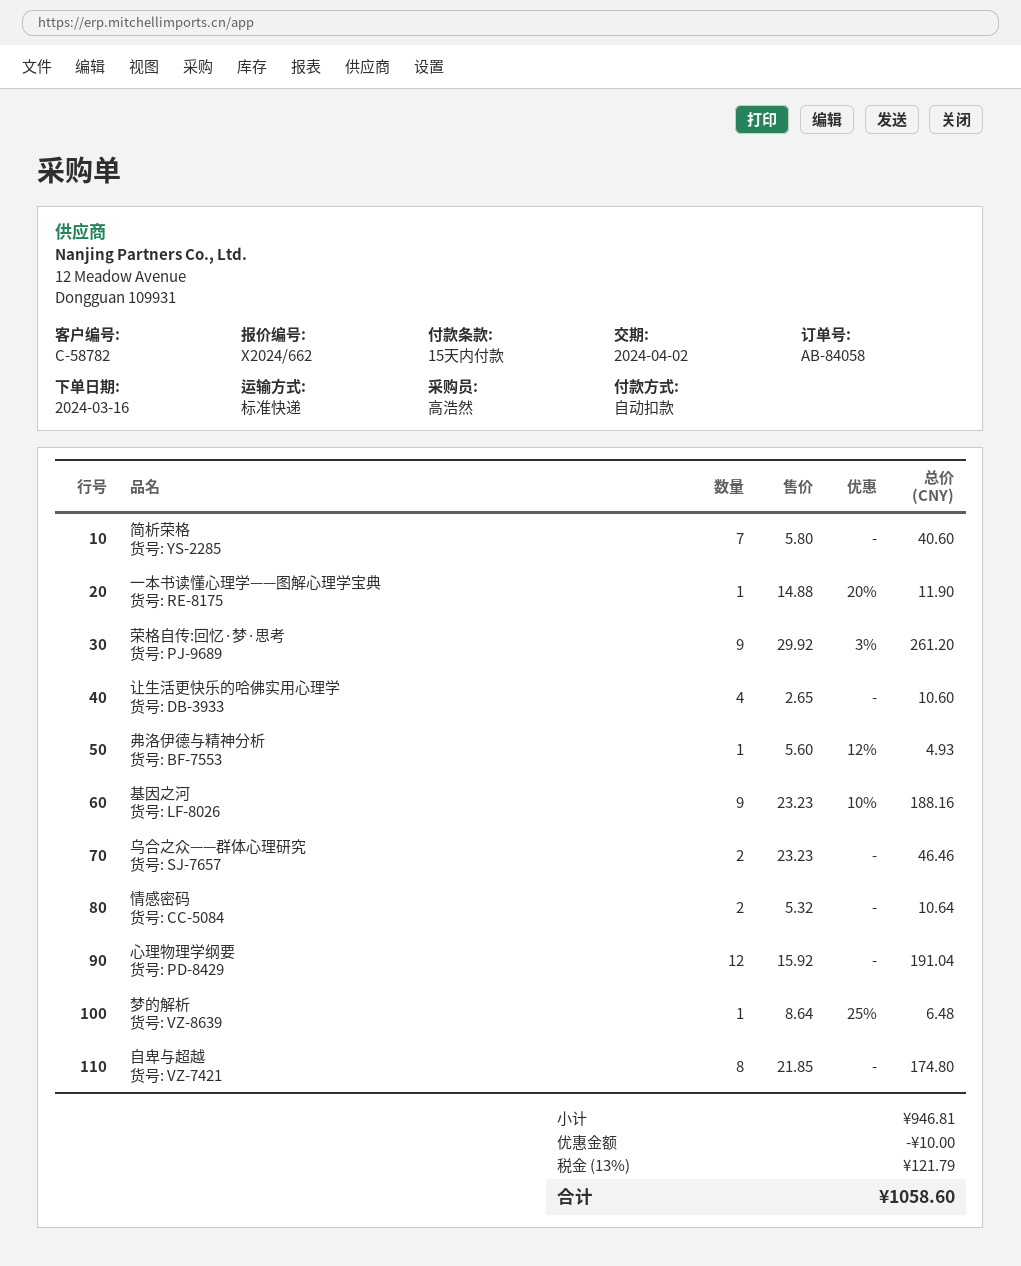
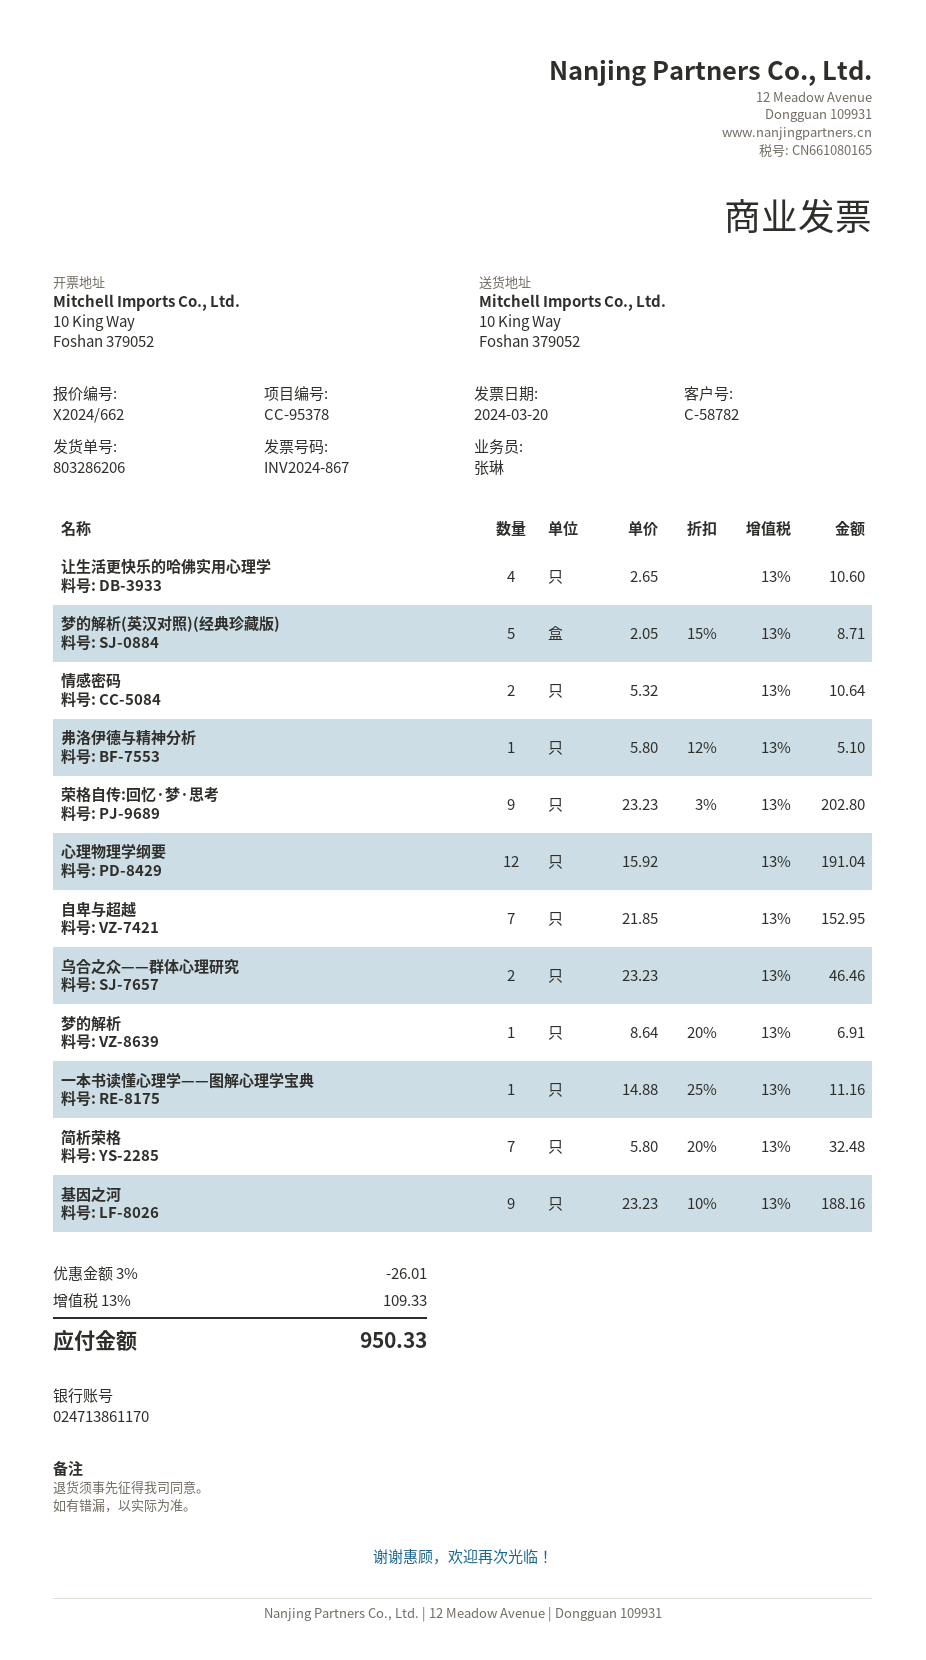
简析荣格: 7 x 5.80 = 40.60 -> 7 x 5.80 - 20% = 32.48
一本书读懂心理学——图解心理学宝典: 1 x 14.88 - 20% = 11.90 -> 1 x 14.88 - 25% = 11.16
荣格自传:回忆·梦·思考: 9 x 29.92 - 3% = 261.20 -> 9 x 23.23 - 3% = 202.80
弗洛伊德与精神分析: 1 x 5.60 - 12% = 4.93 -> 1 x 5.80 - 12% = 5.10
梦的解析: 1 x 8.64 - 25% = 6.48 -> 1 x 8.64 - 20% = 6.91
自卑与超越: 8 x 21.85 = 174.80 -> 7 x 21.85 = 152.95
梦的解析(英汉对照)(经典珍藏版): none -> 5 x 2.05 - 15% = 8.71
discount: 10.00 -> 26.01
tax: 13% = 121.79 -> 13% = 109.33
total: 1058.60 -> 950.33

